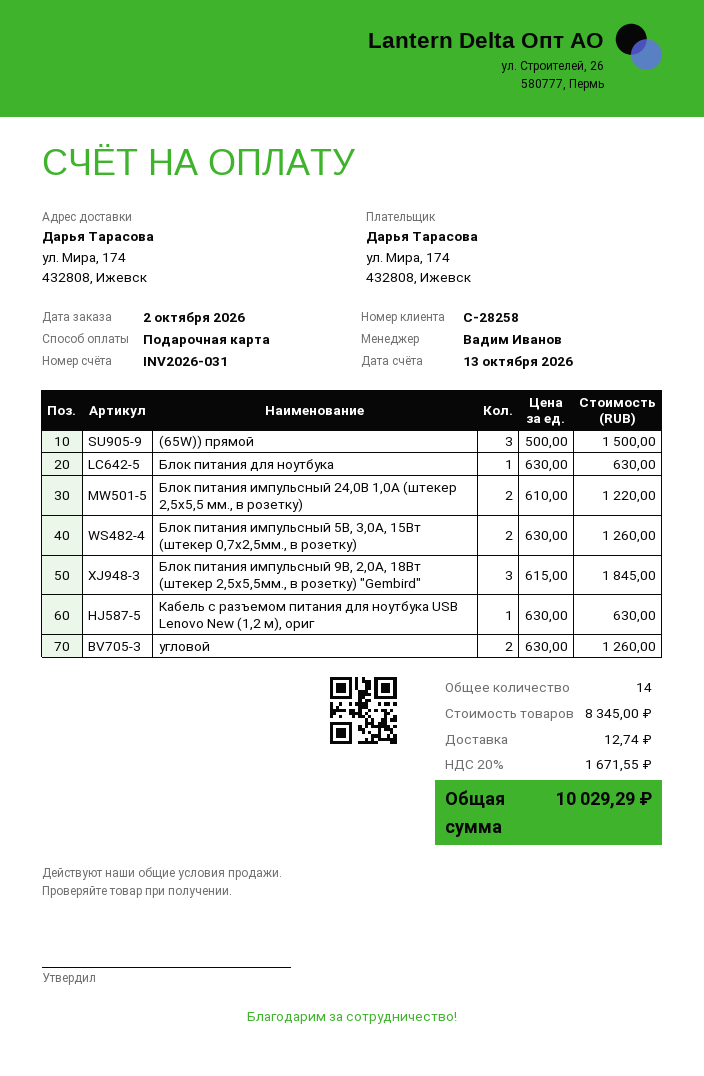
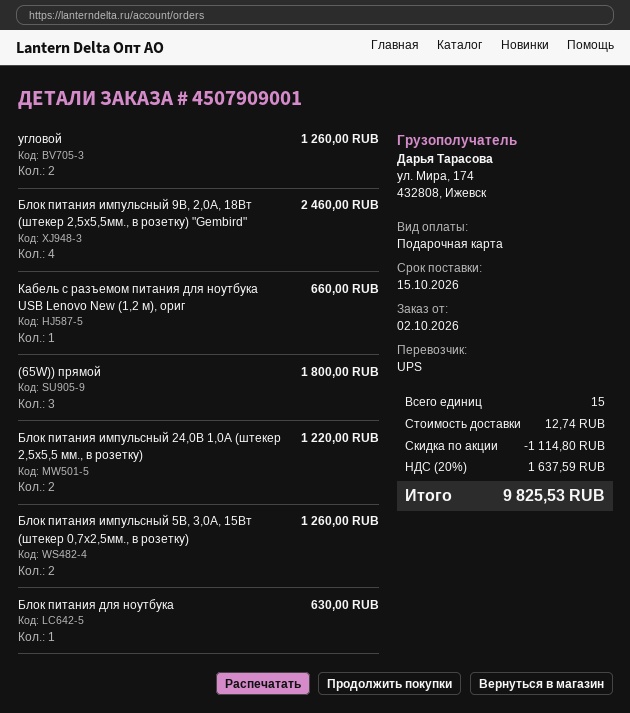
(65W)) прямой: 3 for 1500.00 -> 3 for 1800.00
Блок питания импульсный 9В, 2,0А, 18Вт (штекер 2,5х5,5мм., в розетку) "Gembird": 3 for 1845.00 -> 4 for 2460.00
Кабель с разъемом питания для ноутбука USB Lenovo New (1,2 м), ориг: 1 for 630.00 -> 1 for 660.00
total quantity: 14 -> 15
discount: none -> 1114.80
tax: 20% = 1671.55 -> 20% = 1637.59
total: 10029.29 -> 9825.53

